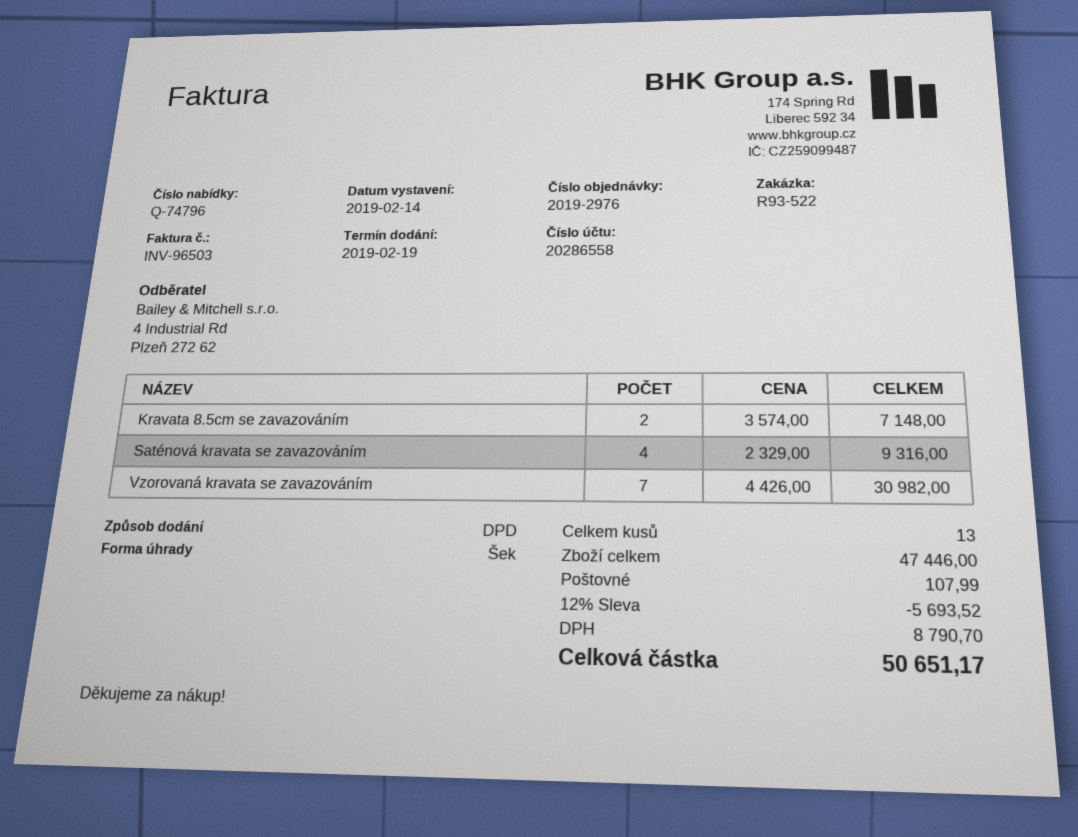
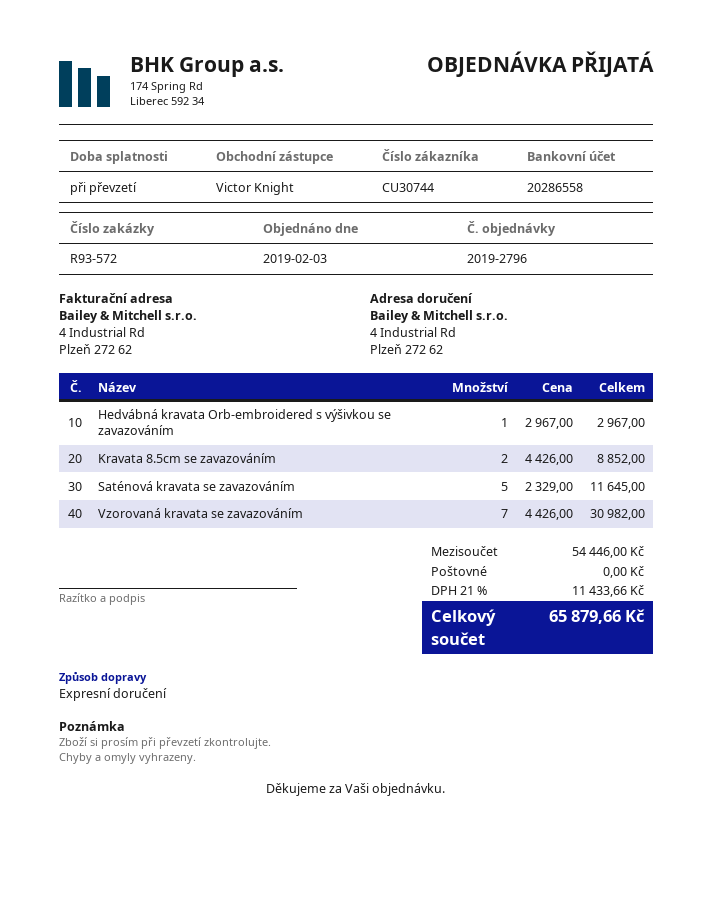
order number: 2019-2976 -> 2019-2796
reference: R93-522 -> R93-572
shipping method: DPD -> express
Kravata 8.5cm se zavazováním: 2 x 3574.00 = 7148.00 -> 2 x 4426.00 = 8852.00
Saténová kravata se zavazováním: 4 x 2329.00 = 9316.00 -> 5 x 2329.00 = 11645.00
Hedvábná kravata Orb-embroidered s výšivkou se zavazováním: none -> 1 x 2967.00 = 2967.00
subtotal: 47446.00 -> 54446.00
discount: 12% = 5693.52 -> none
shipping: 107.99 -> 0.00
tax: 8790.70 -> 11433.66
total: 50651.17 -> 65879.66

